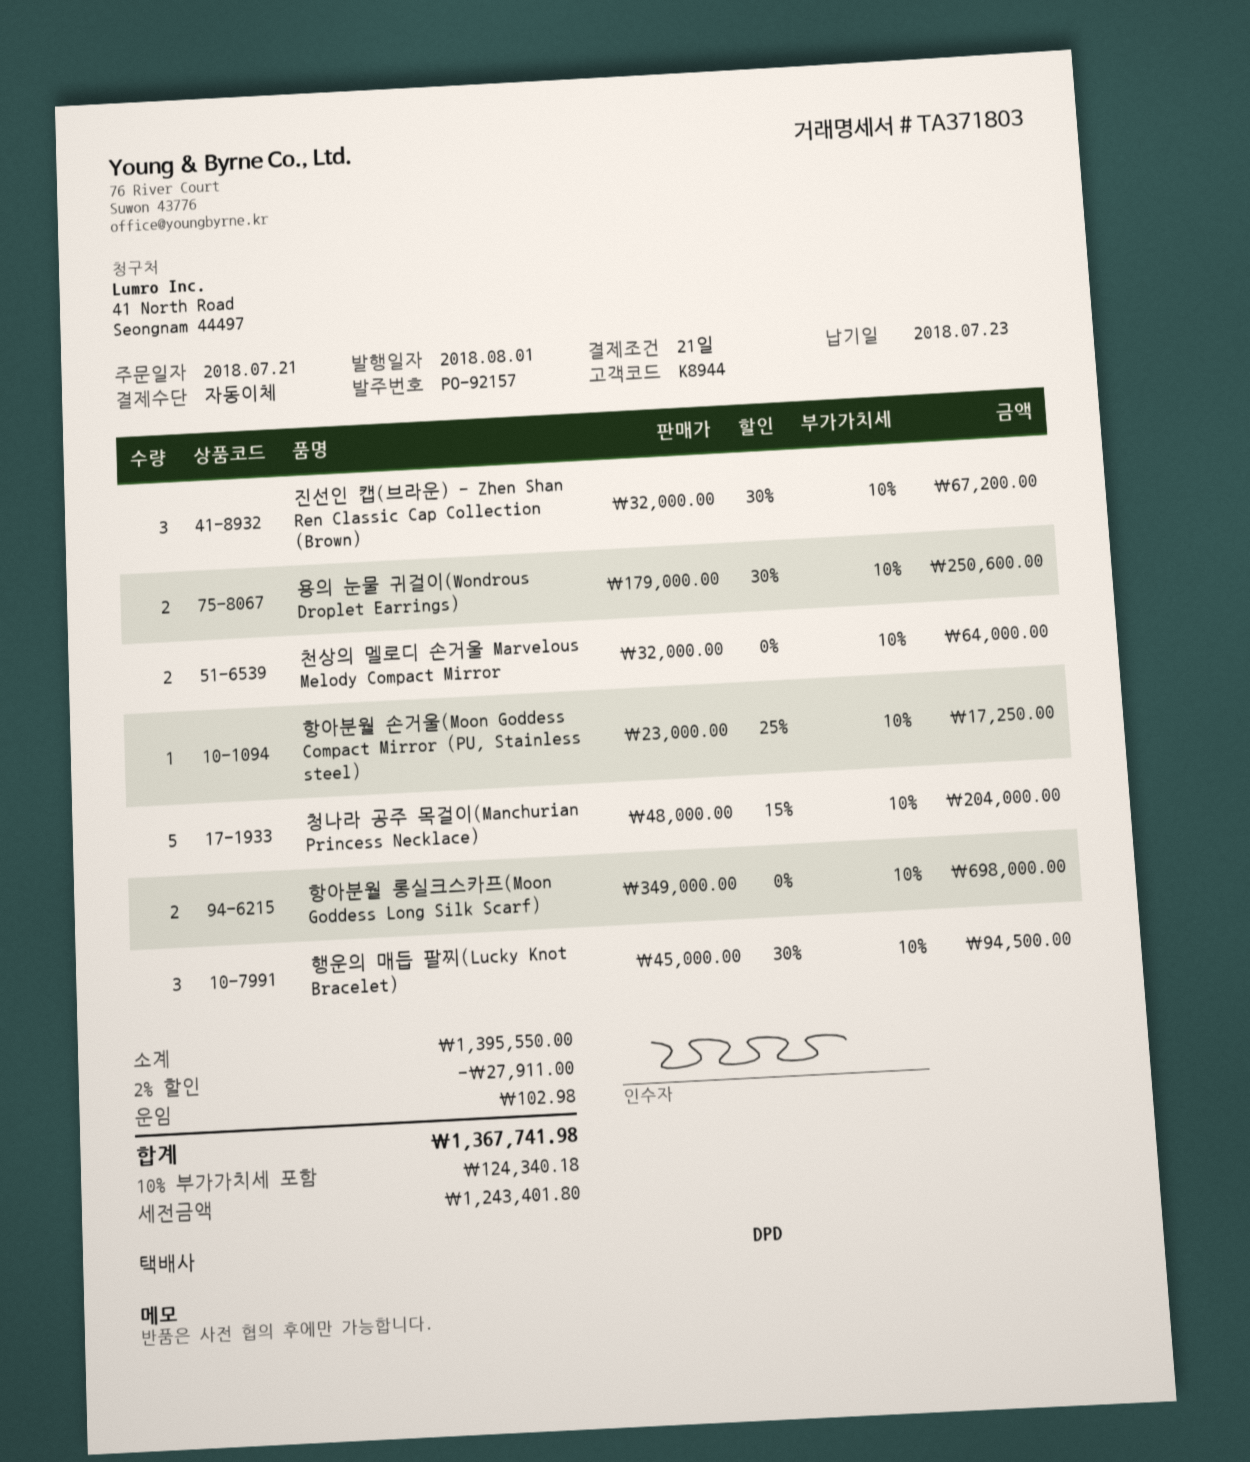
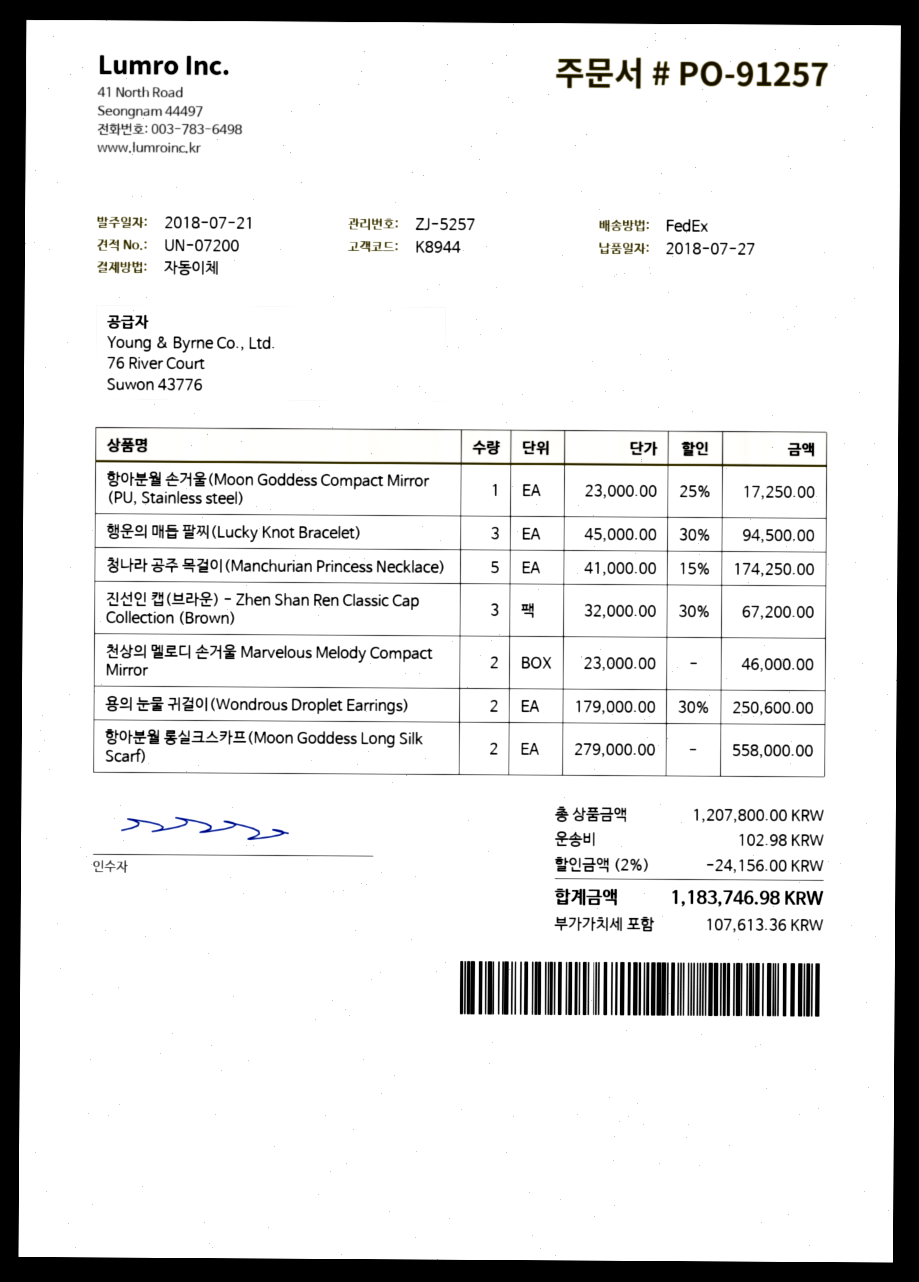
order number: PO-92157 -> PO-91257
delivery date: 2018-07-23 -> 2018-07-27
shipping method: DPD -> FedEx
천상의 멜로디 손거울 Marvelous Melody Compact Mirror: 2 x 32000.00 = 64000.00 -> 2 x 23000.00 = 46000.00
청나라 공주 목걸이(Manchurian Princess Necklace): 5 x 48000.00 - 15% = 204000.00 -> 5 x 41000.00 - 15% = 174250.00
항아분월 롱실크스카프(Moon Goddess Long Silk Scarf): 2 x 349000.00 = 698000.00 -> 2 x 279000.00 = 558000.00
subtotal: 1395550.00 -> 1207800.00
discount: 2% = 27911.00 -> 2% = 24156.00
tax: 124340.18 -> 107613.36
total: 1367741.98 -> 1183746.98

